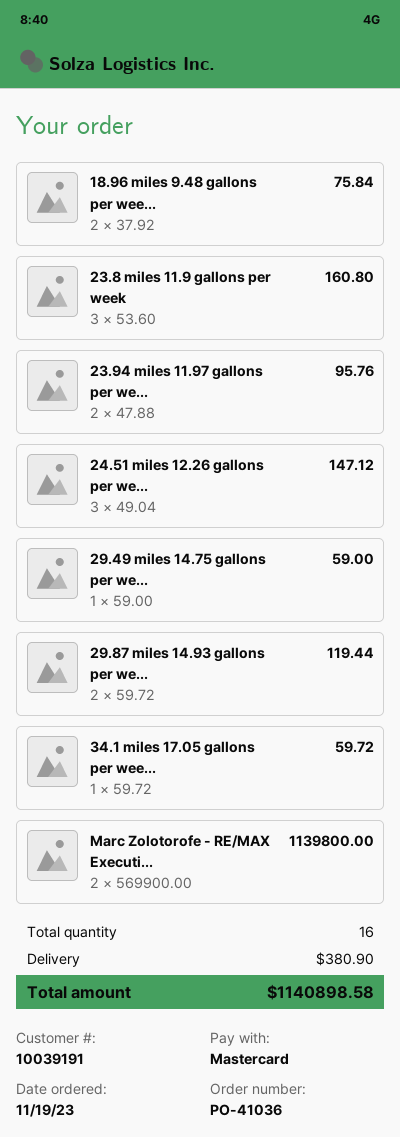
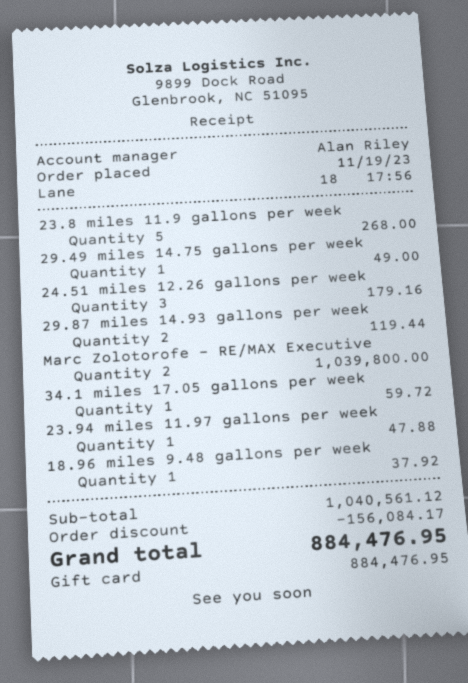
payment method: Mastercard -> gift card
18.96 miles 9.48 gallons per wee...: 2 for 75.84 -> 1 for 37.92
23.8 miles 11.9 gallons per week: 3 for 160.80 -> 5 for 268.00
23.94 miles 11.97 gallons per we...: 2 for 95.76 -> 1 for 47.88
24.51 miles 12.26 gallons per we...: 3 for 147.12 -> 3 for 179.16
29.49 miles 14.75 gallons per we...: 1 for 59.00 -> 1 for 49.00
Marc Zolotorofe - RE/MAX Executi...: 2 for 1139800.00 -> 2 for 1039800.00
discount: none -> 156084.17
shipping: 380.90 -> none
total: 1140898.58 -> 884476.95

